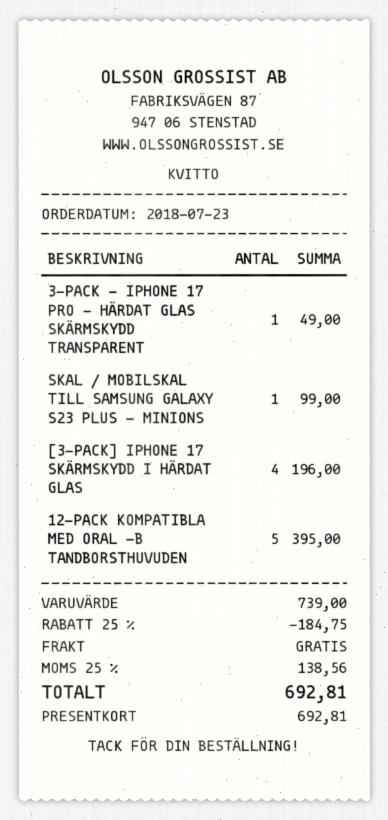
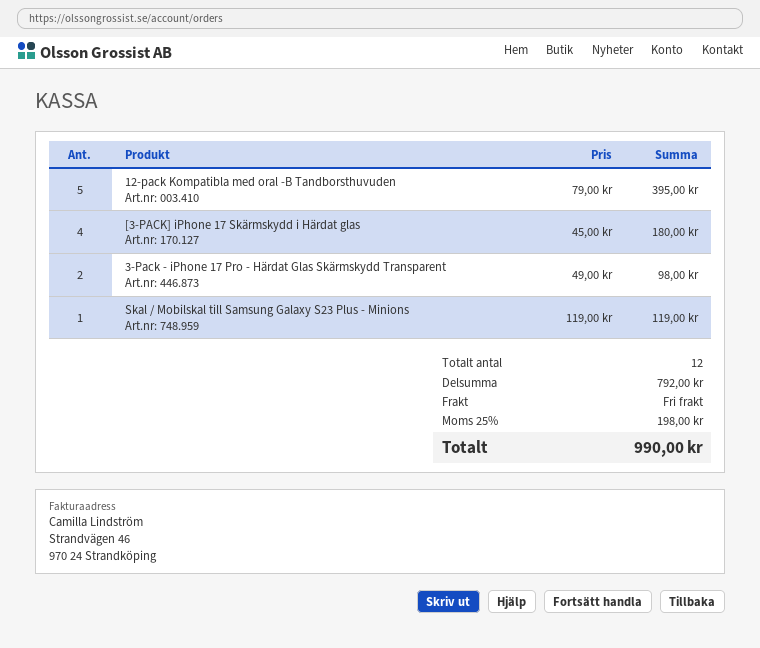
3-PACK - IPHONE 17 PRO - HÄRDAT GLAS SKÄRMSKYDD TRANSPARENT: 1 for 49.00 -> 2 for 98.00
SKAL / MOBILSKAL TILL SAMSUNG GALAXY S23 PLUS - MINIONS: 1 for 99.00 -> 1 for 119.00
[3-PACK] IPHONE 17 SKÄRMSKYDD I HÄRDAT GLAS: 4 for 196.00 -> 4 for 180.00
subtotal: 739.00 -> 792.00
discount: 25% = 184.75 -> none
tax: 25% = 138.56 -> 25% = 198.00
total: 692.81 -> 990.00

